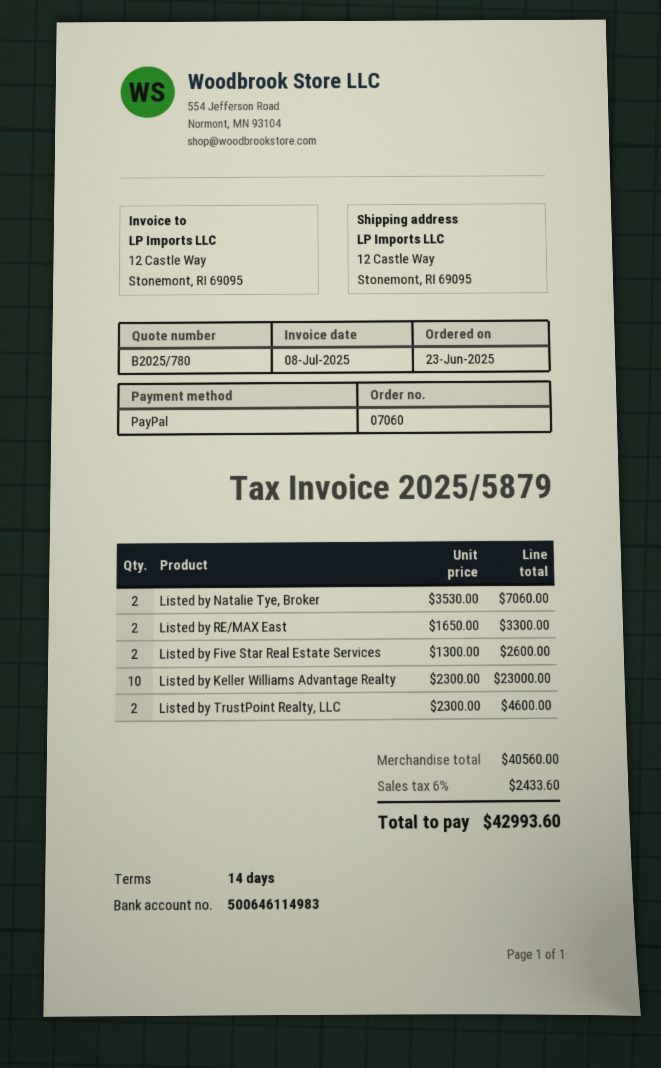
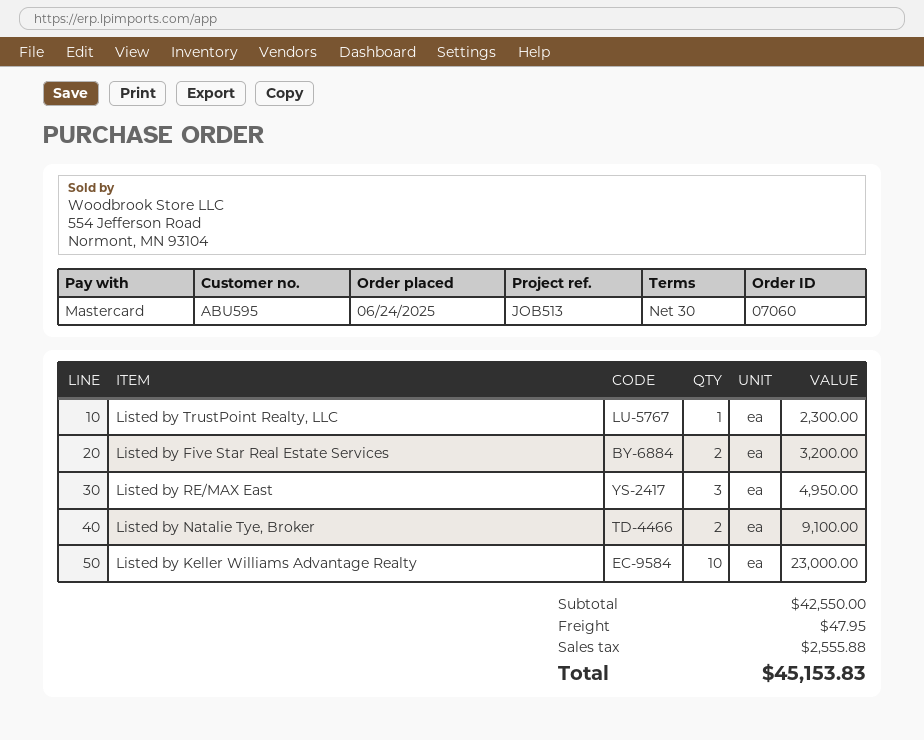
order date: 2025-06-23 -> 2025-06-24
payment terms: 14 days -> 30 days
payment method: PayPal -> Mastercard
Listed by Natalie Tye, Broker: 2 for 7060.00 -> 2 for 9100.00
Listed by RE/MAX East: 2 for 3300.00 -> 3 for 4950.00
Listed by Five Star Real Estate Services: 2 for 2600.00 -> 2 for 3200.00
Listed by TrustPoint Realty, LLC: 2 for 4600.00 -> 1 for 2300.00
subtotal: 40560.00 -> 42550.00
shipping: none -> 47.95
tax: 2433.60 -> 2555.88
total: 42993.60 -> 45153.83

